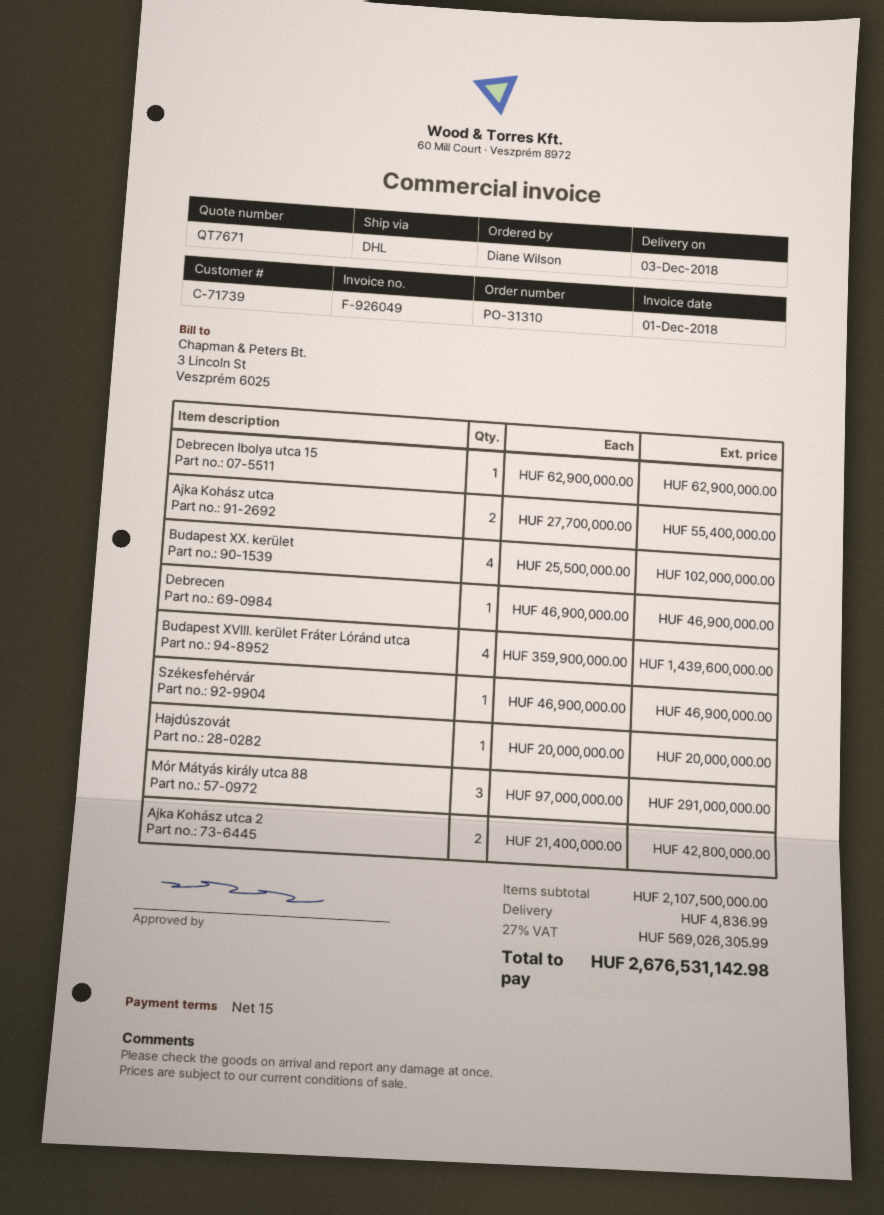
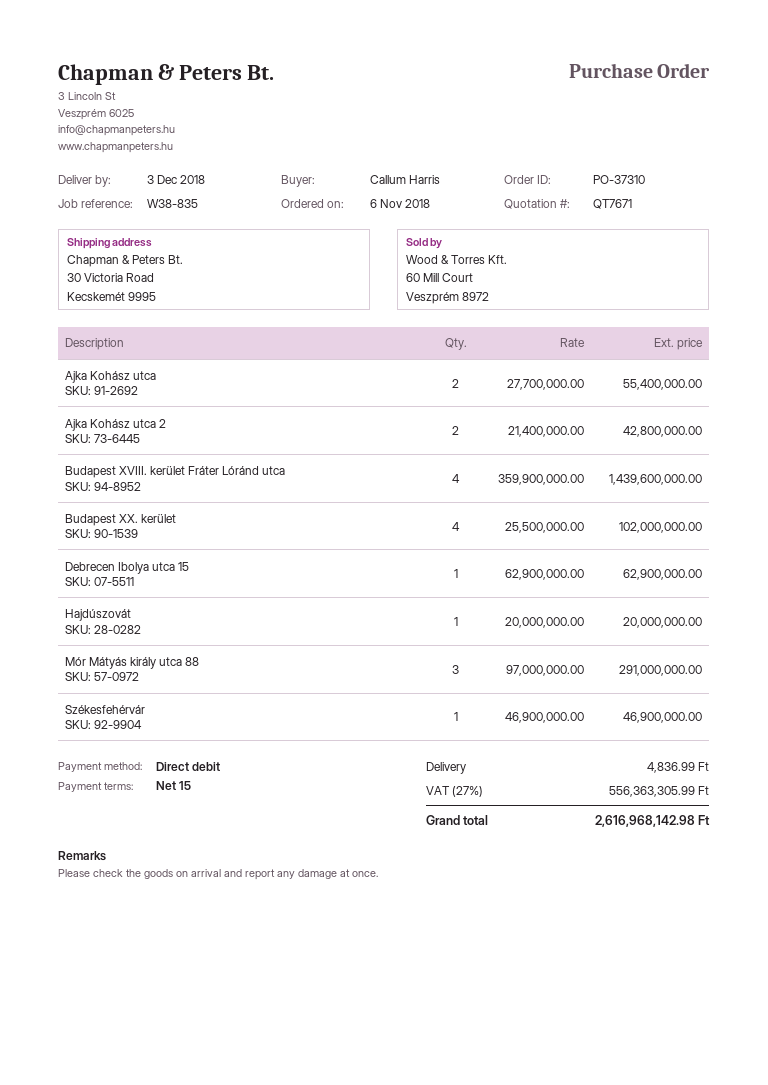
order number: PO-31310 -> PO-37310
ordered by: Diane Wilson -> Callum Harris
Debrecen: 1 x 46900000.00 = 46900000.00 -> none
tax: 27% = 569026305.99 -> 27% = 556363305.99
total: 2676531142.98 -> 2616968142.98

